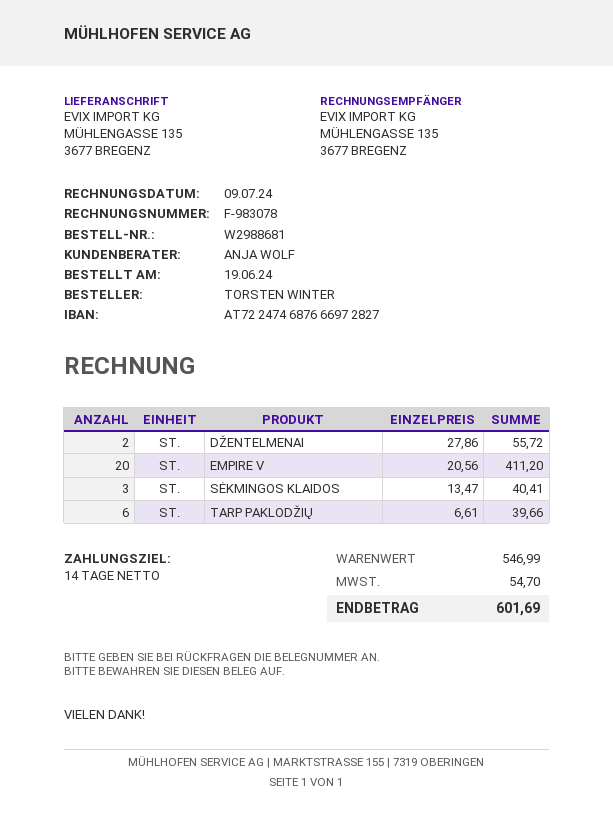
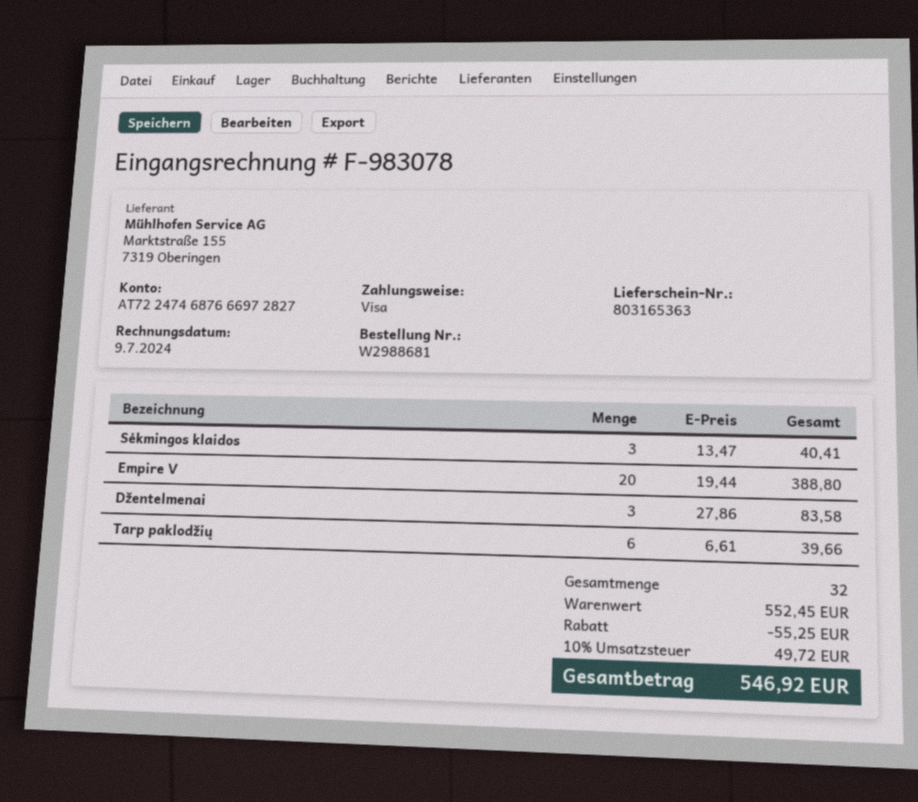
DŽENTELMENAI: 2 x 27.86 = 55.72 -> 3 x 27.86 = 83.58
EMPIRE V: 20 x 20.56 = 411.20 -> 20 x 19.44 = 388.80
subtotal: 546.99 -> 552.45
discount: none -> 55.25
tax: 54.70 -> 49.72
total: 601.69 -> 546.92

